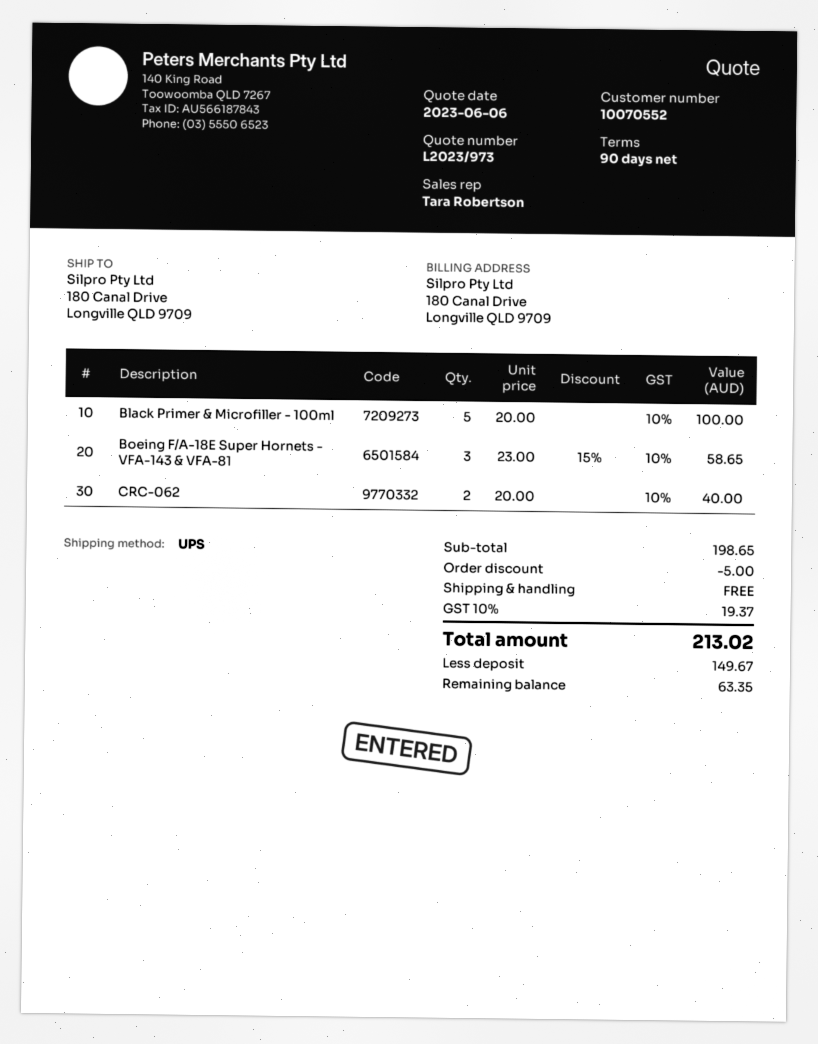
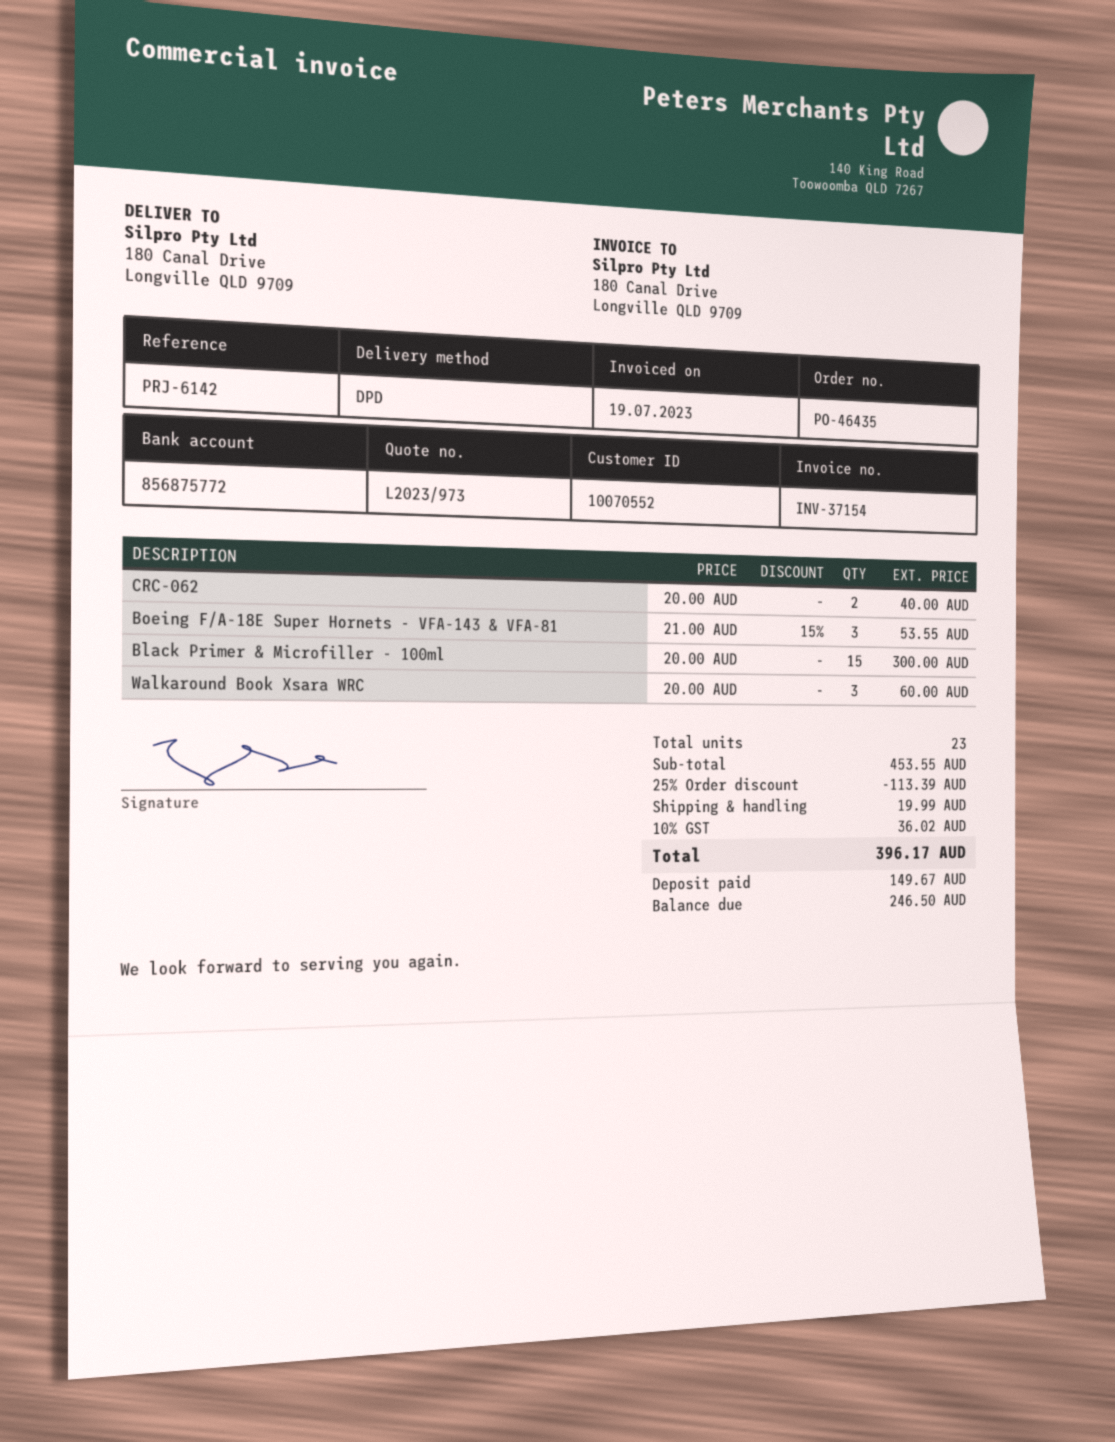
shipping method: UPS -> DPD
Black Primer & Microfiller - 100ml: 5 x 20.00 = 100.00 -> 15 x 20.00 = 300.00
Boeing F/A-18E Super Hornets - VFA-143 & VFA-81: 3 x 23.00 - 15% = 58.65 -> 3 x 21.00 - 15% = 53.55
Walkaround Book Xsara WRC: none -> 3 x 20.00 = 60.00
subtotal: 198.65 -> 453.55
discount: 5.00 -> 113.39
shipping: 0.00 -> 19.99
tax: 10% = 19.37 -> 10% = 36.02
total: 213.02 -> 396.17
balance: 63.35 -> 246.50

